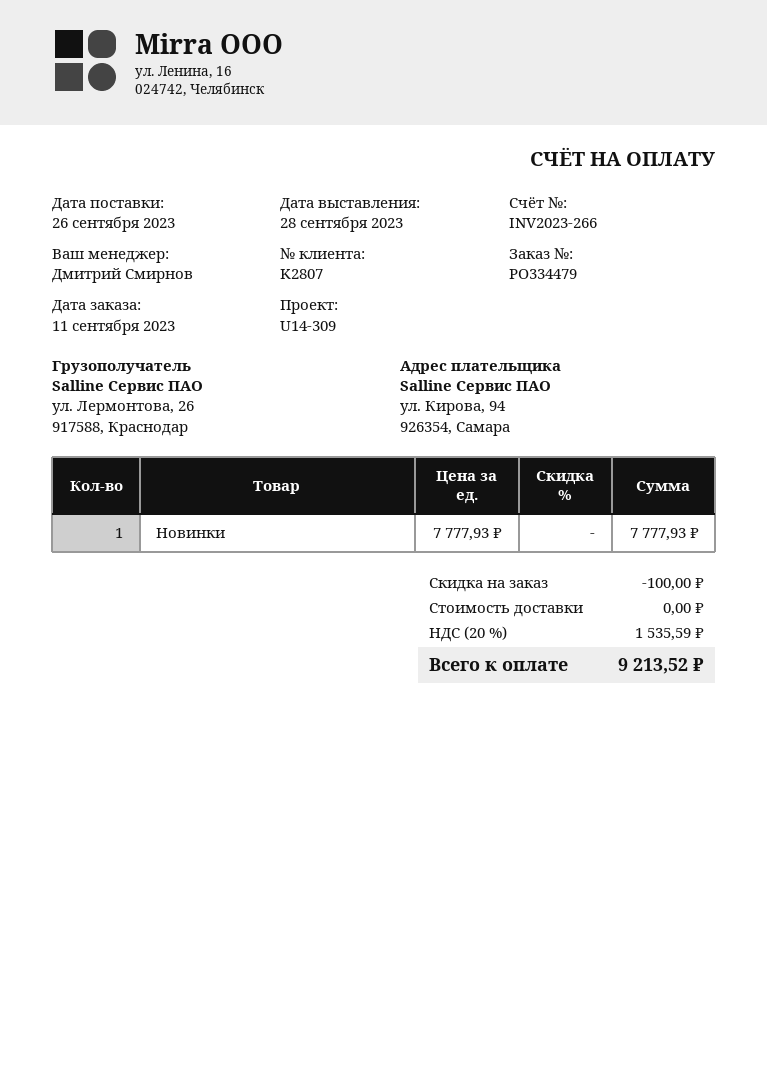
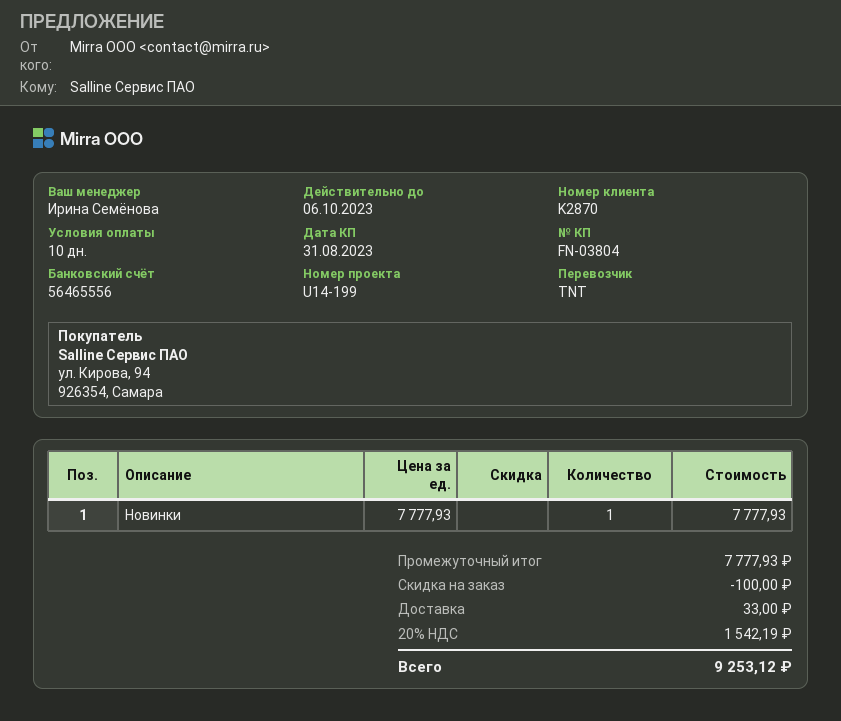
customer number: K2807 -> K2870
reference: U14-309 -> U14-199
sales rep: Дмитрий Смирнов -> Ирина Семёнова
shipping: 0.00 -> 33.00
tax: 20% = 1535.59 -> 20% = 1542.19
total: 9213.52 -> 9253.12

